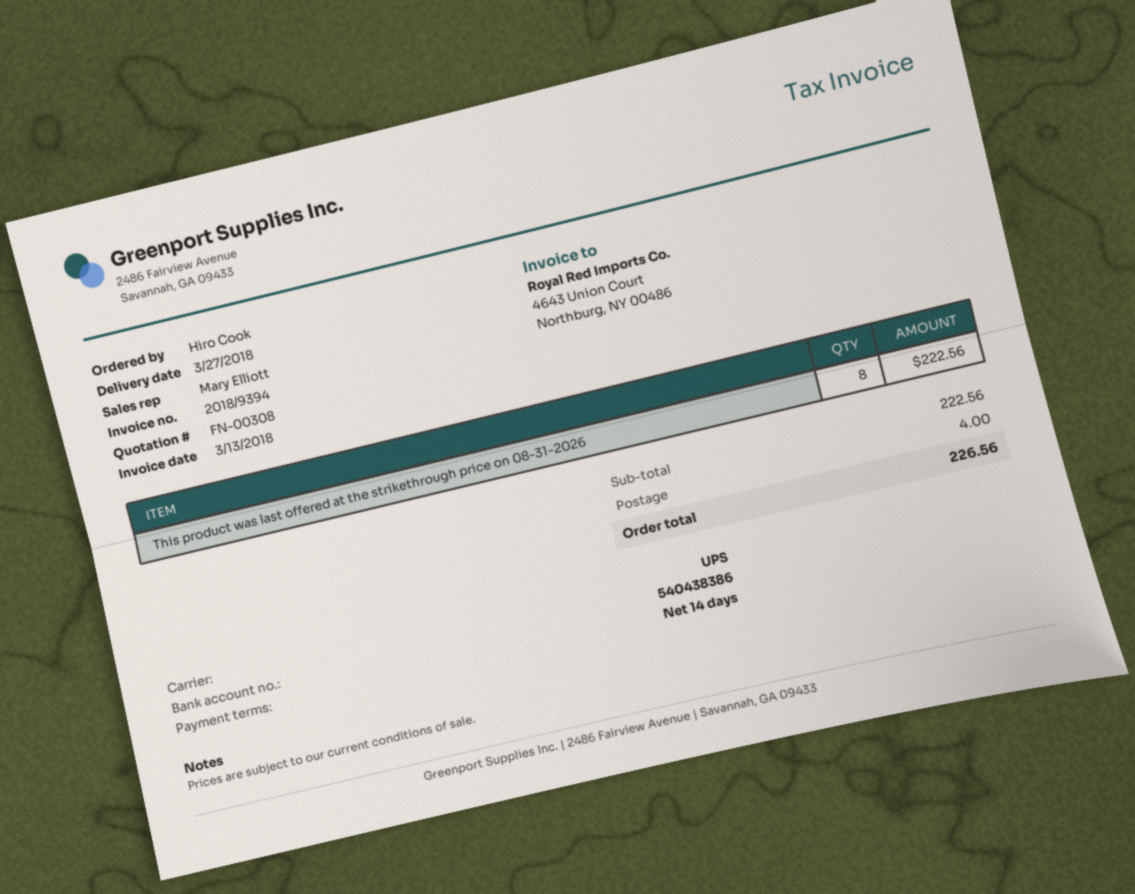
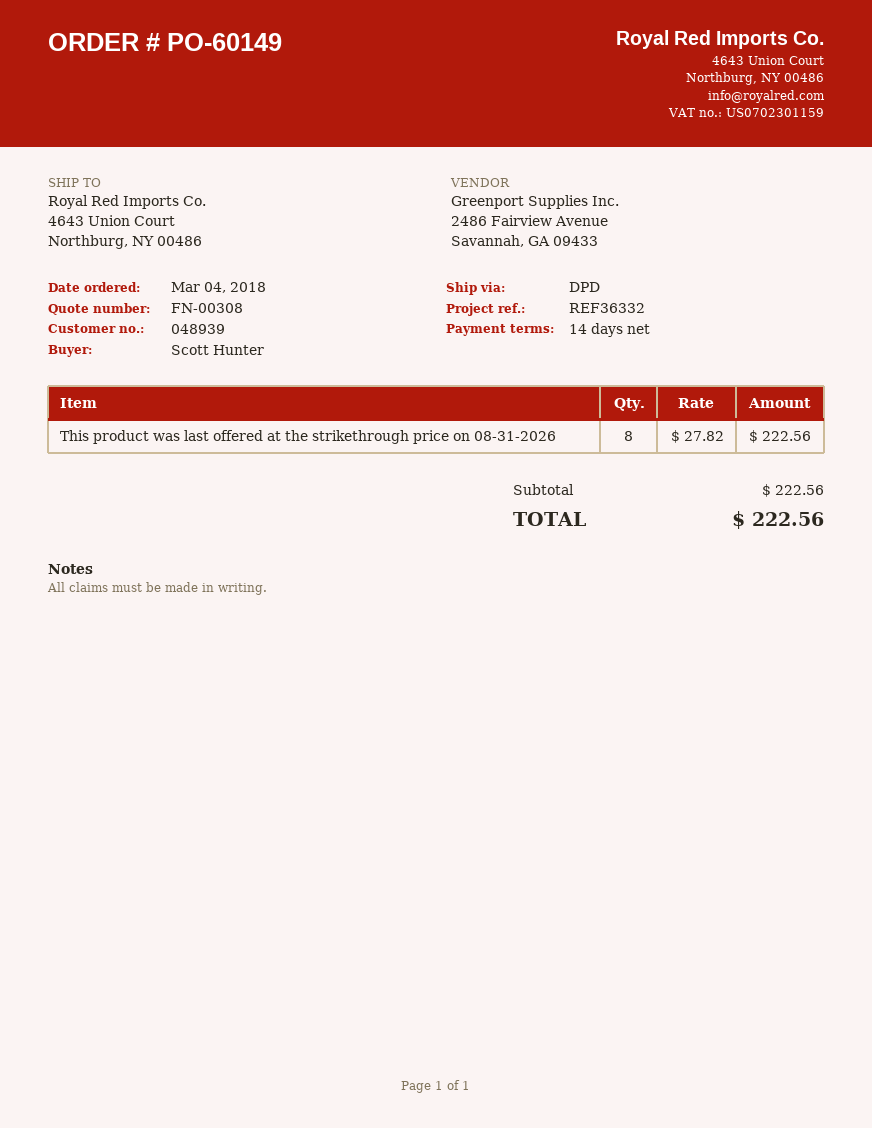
ordered by: Hiro Cook -> Scott Hunter
shipping method: UPS -> DPD
shipping: 4.00 -> none
total: 226.56 -> 222.56

